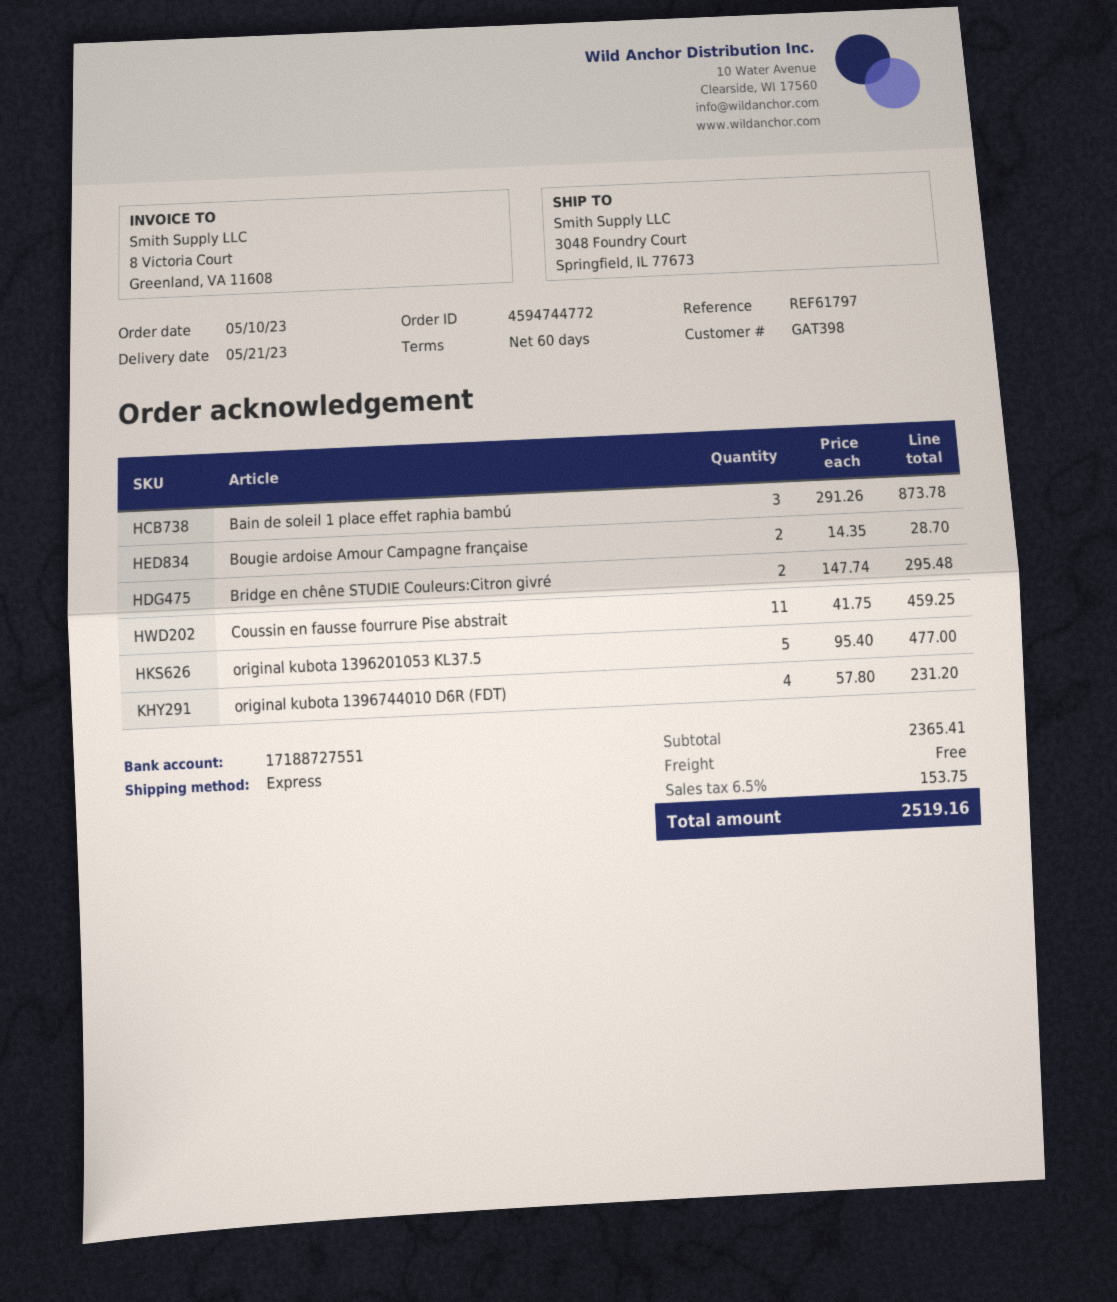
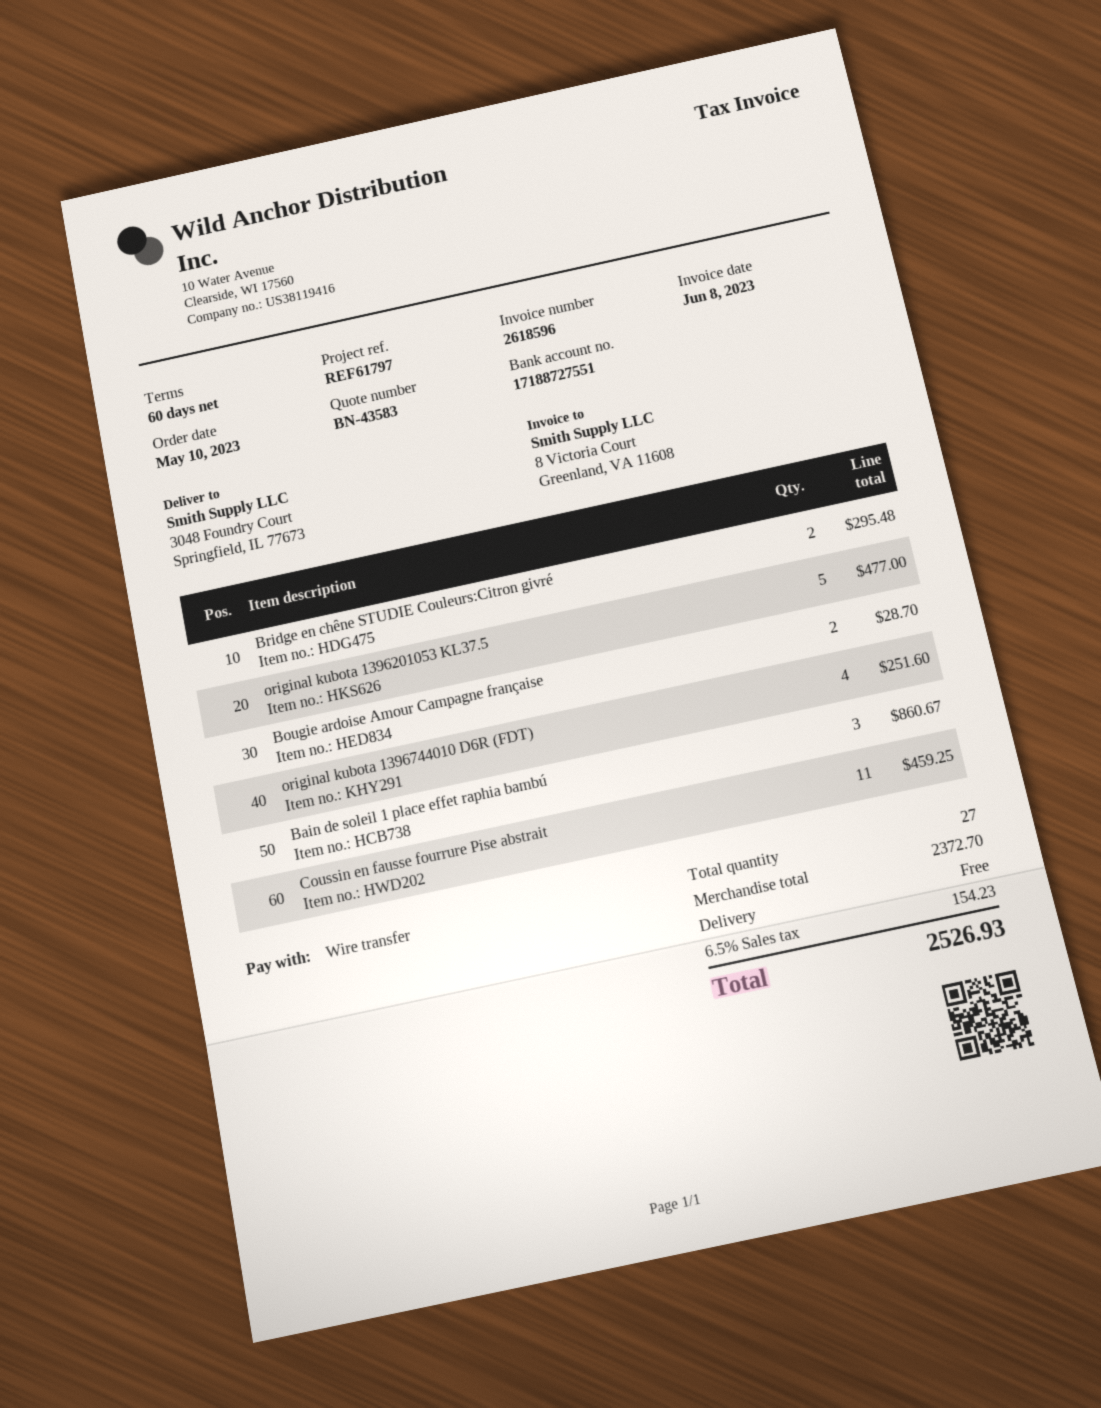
Bain de soleil 1 place effet raphia bambú: 3 for 873.78 -> 3 for 860.67
original kubota 1396744010 D6R (FDT): 4 for 231.20 -> 4 for 251.60
subtotal: 2365.41 -> 2372.70
tax: 6.5% = 153.75 -> 6.5% = 154.23
total: 2519.16 -> 2526.93

